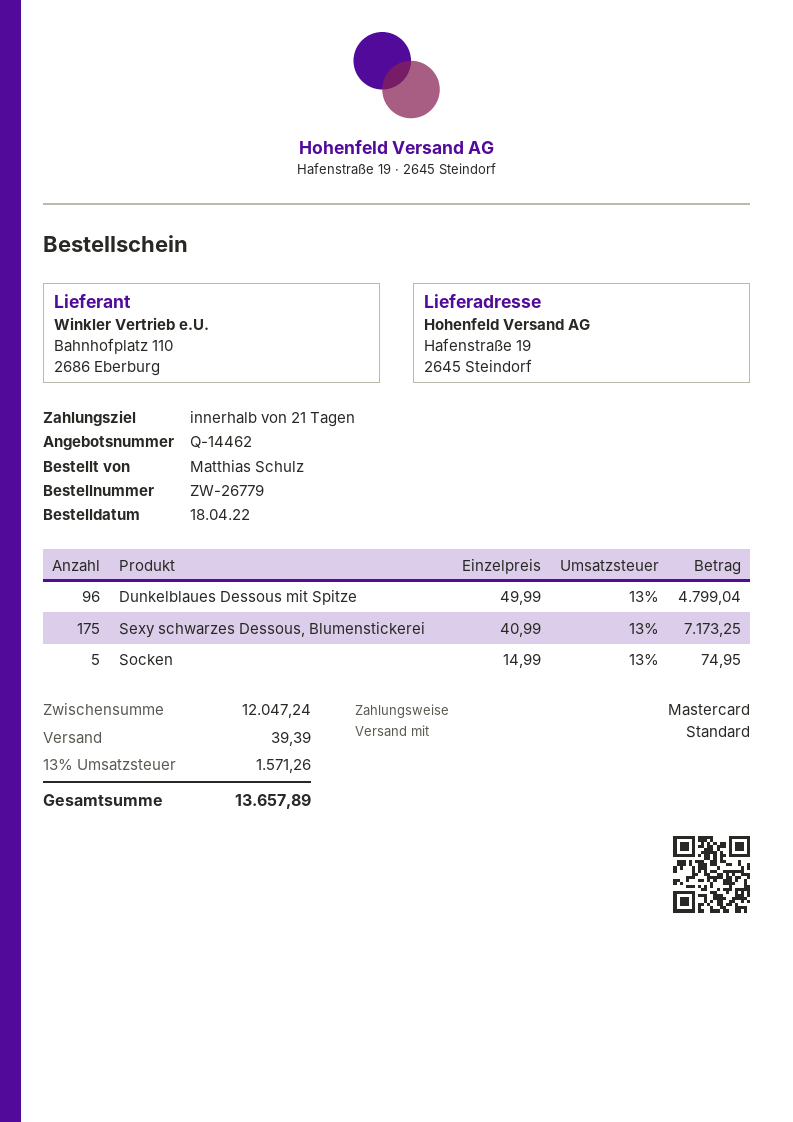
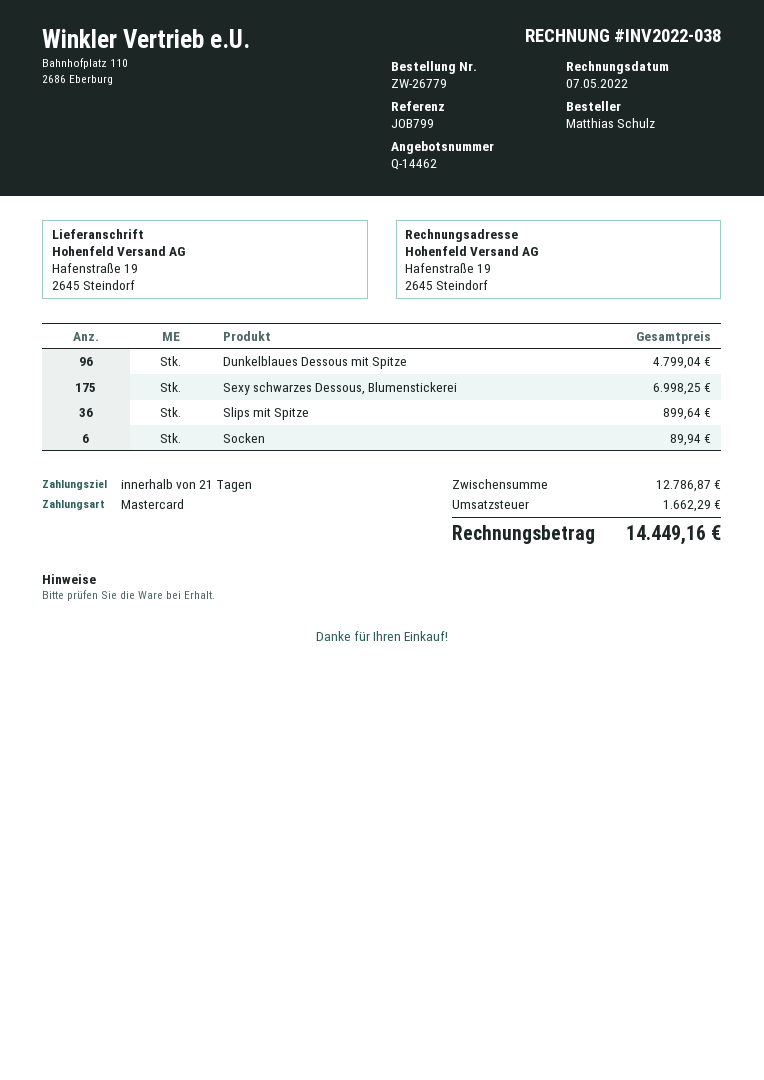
Sexy schwarzes Dessous, Blumenstickerei: 175 for 7173.25 -> 175 for 6998.25
Socken: 5 for 74.95 -> 6 for 89.94
Slips mit Spitze: none -> 36 for 899.64
subtotal: 12047.24 -> 12786.87
shipping: 39.39 -> none
tax: 1571.26 -> 1662.29
total: 13657.89 -> 14449.16

